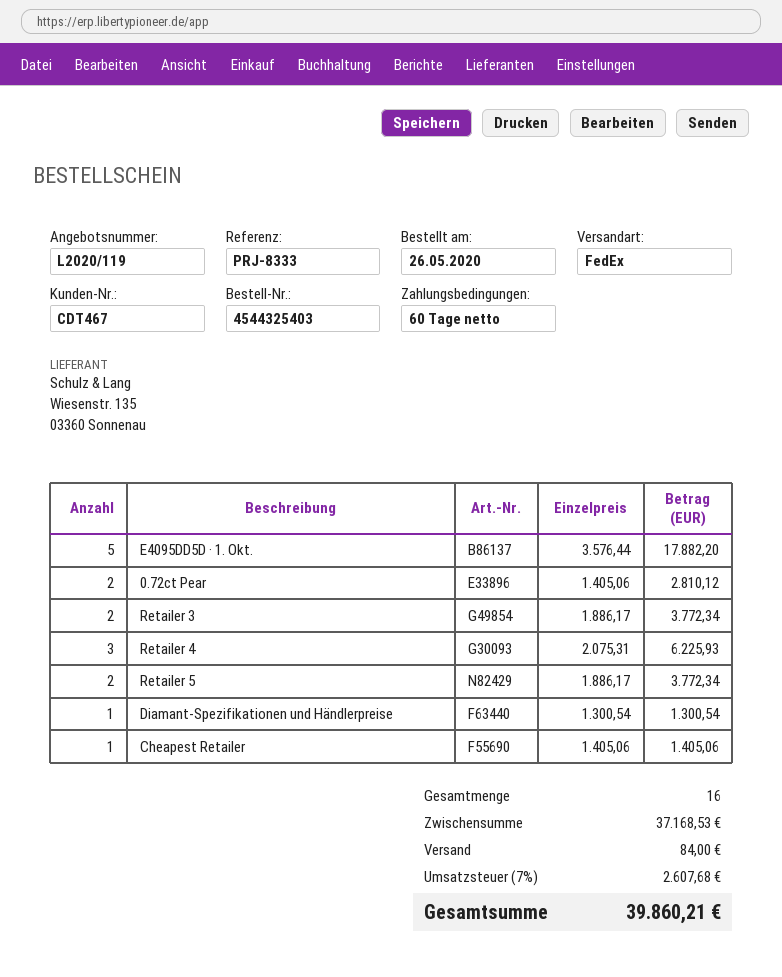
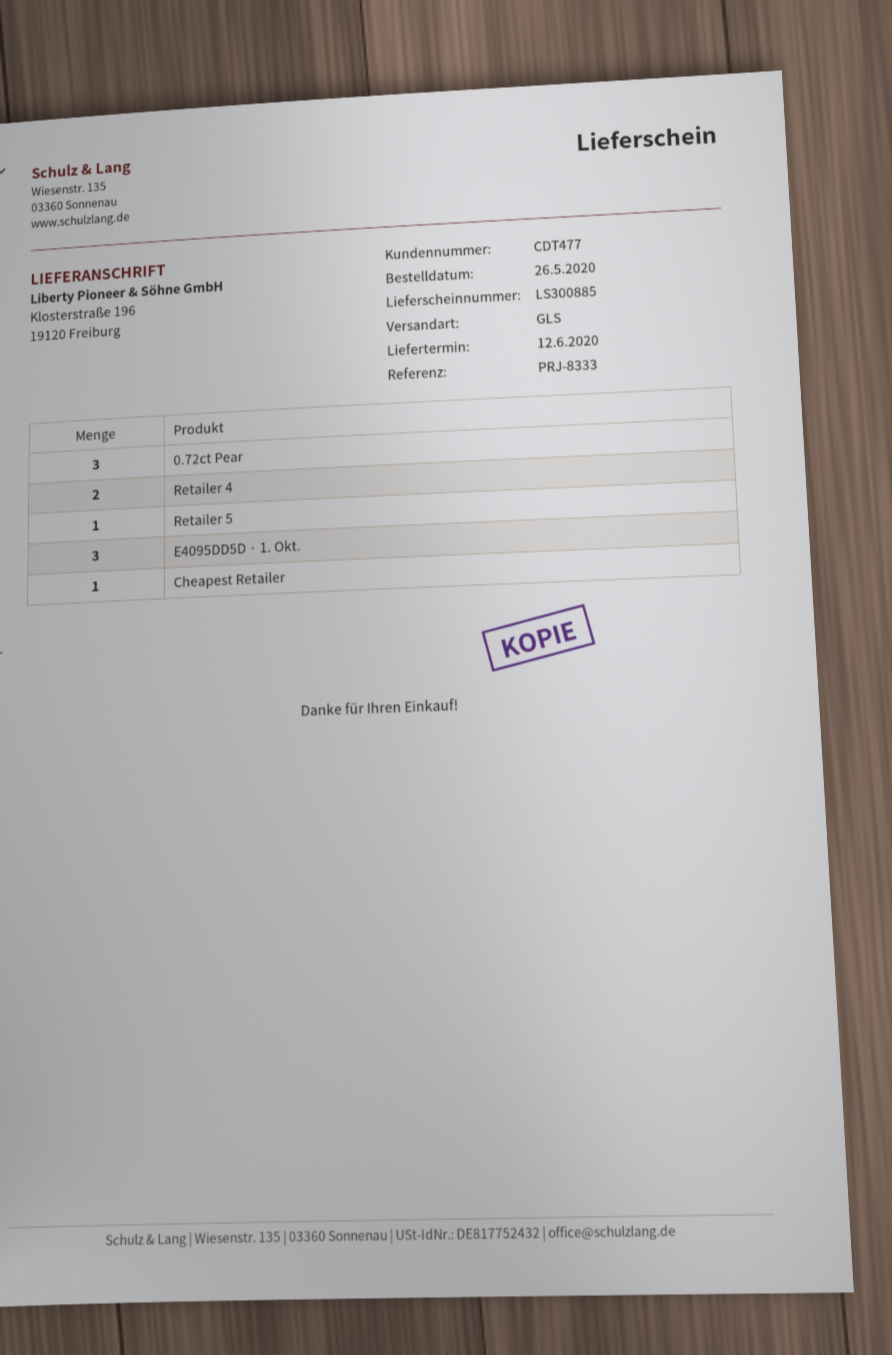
customer number: CDT467 -> CDT477
shipping method: FedEx -> GLS
E4095DD5D · 1. Okt.: 5 -> 3
0.72ct Pear: 2 -> 3
Retailer 3: 2 -> none
Retailer 4: 3 -> 2
Retailer 5: 2 -> 1
Diamant-Spezifikationen und Händlerpreise: 1 -> none

